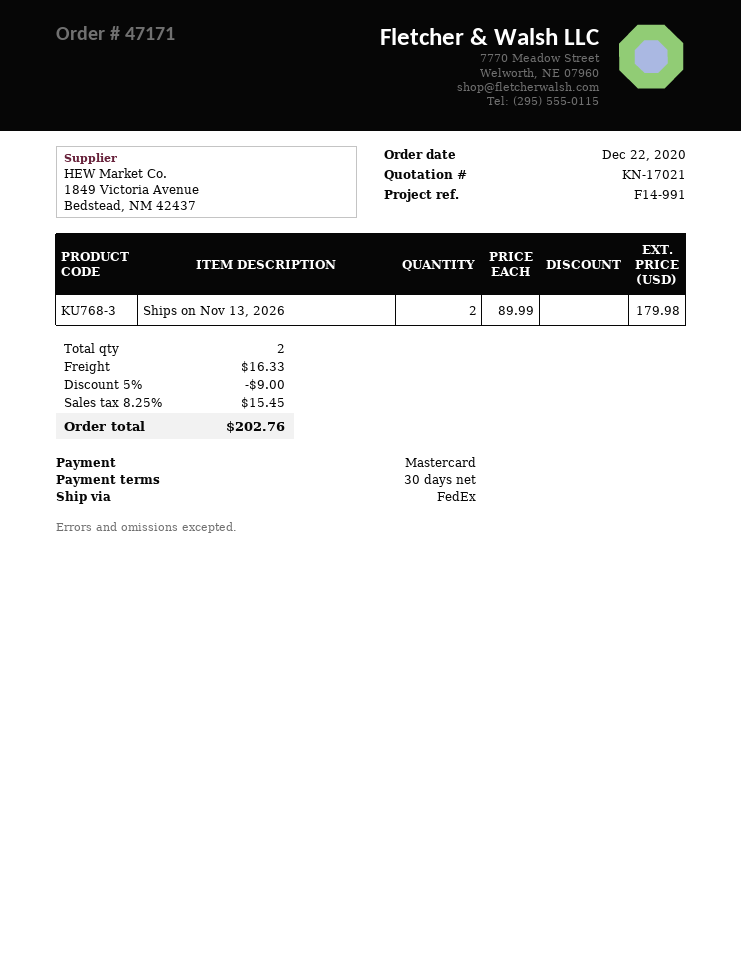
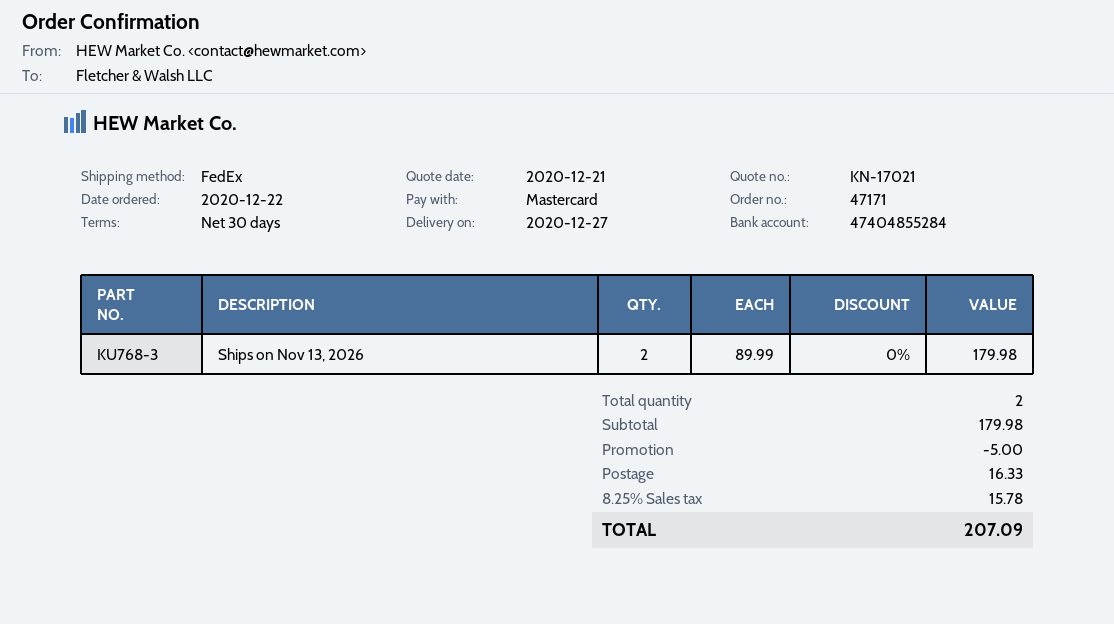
discount: 9.00 -> 5.00
tax: 8.25% = 15.45 -> 8.25% = 15.78
total: 202.76 -> 207.09

